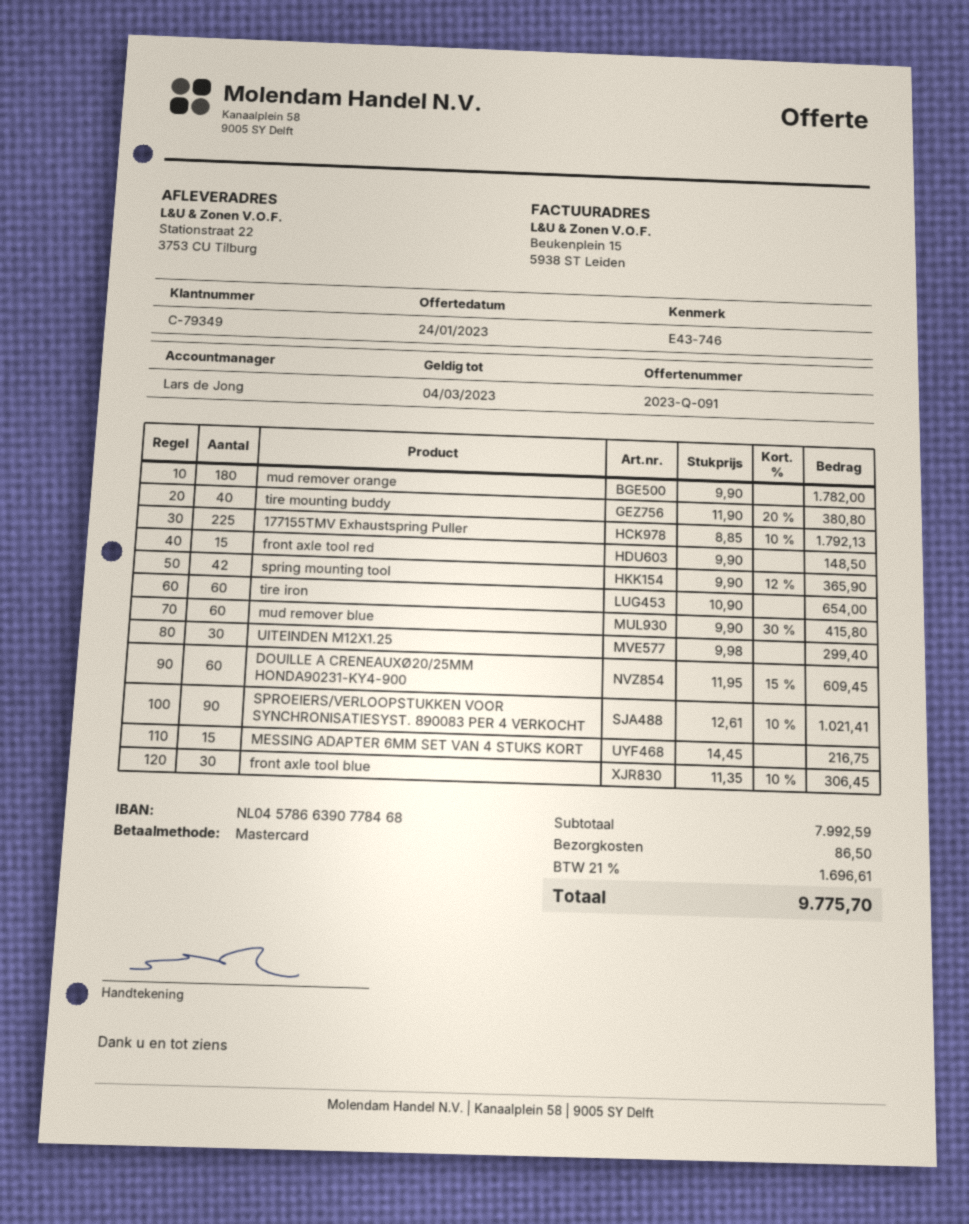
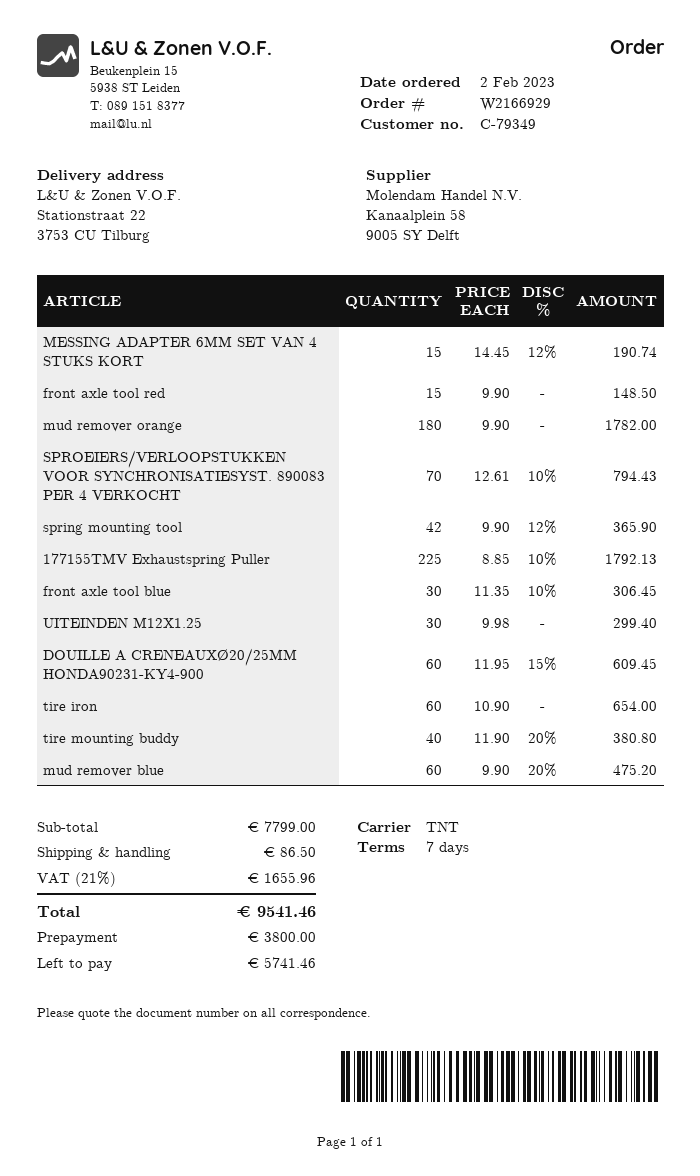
mud remover blue: 60 x 9.90 - 30% = 415.80 -> 60 x 9.90 - 20% = 475.20
SPROEIERS/VERLOOPSTUKKEN VOOR SYNCHRONISATIESYST. 890083 PER 4 VERKOCHT: 90 x 12.61 - 10% = 1021.41 -> 70 x 12.61 - 10% = 794.43
MESSING ADAPTER 6MM SET VAN 4 STUKS KORT: 15 x 14.45 = 216.75 -> 15 x 14.45 - 12% = 190.74
subtotal: 7992.59 -> 7799.00
tax: 21% = 1696.61 -> 21% = 1655.96
total: 9775.70 -> 9541.46

